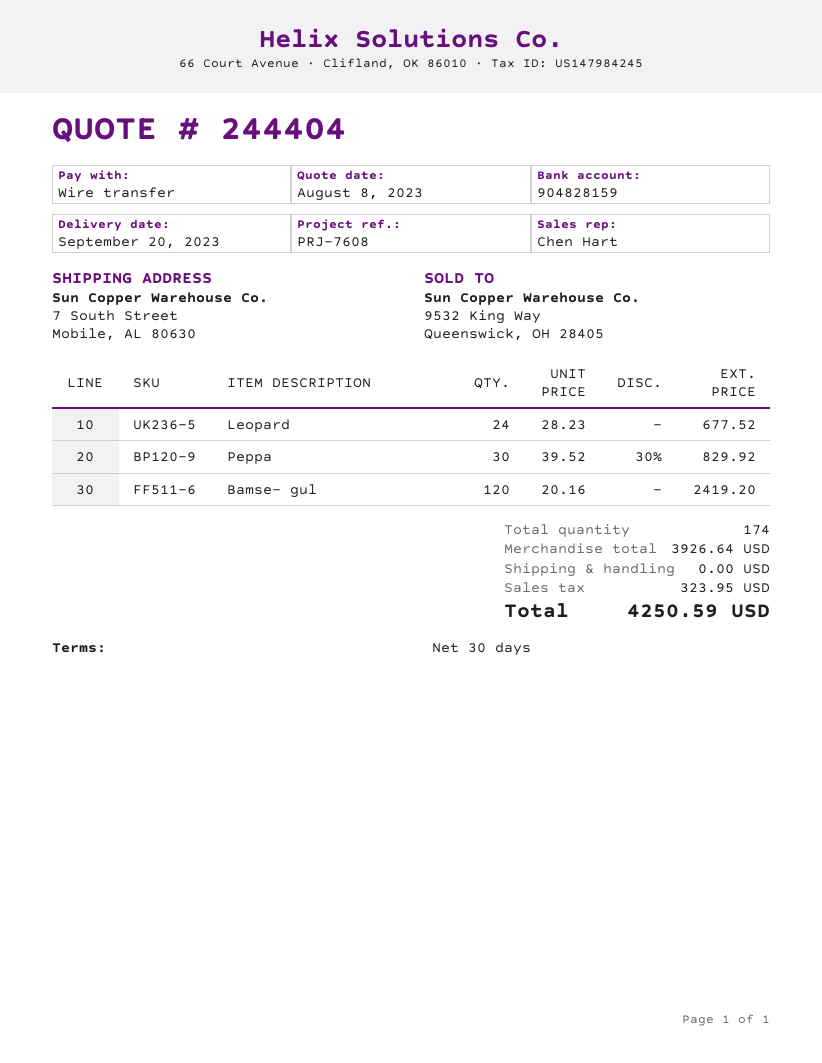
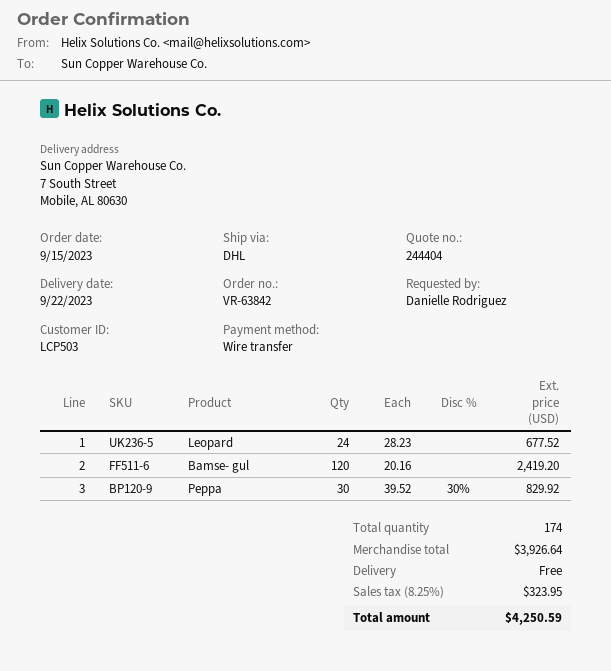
delivery date: 2023-09-20 -> 2023-09-22

